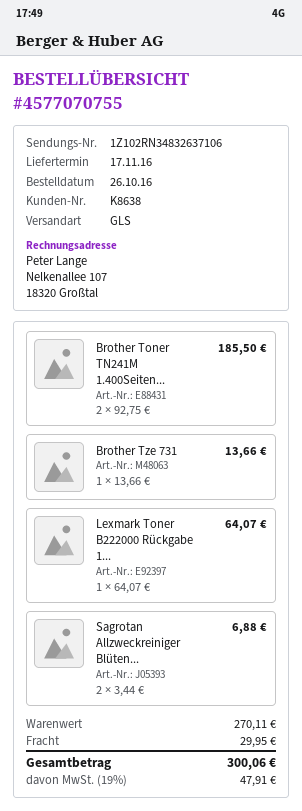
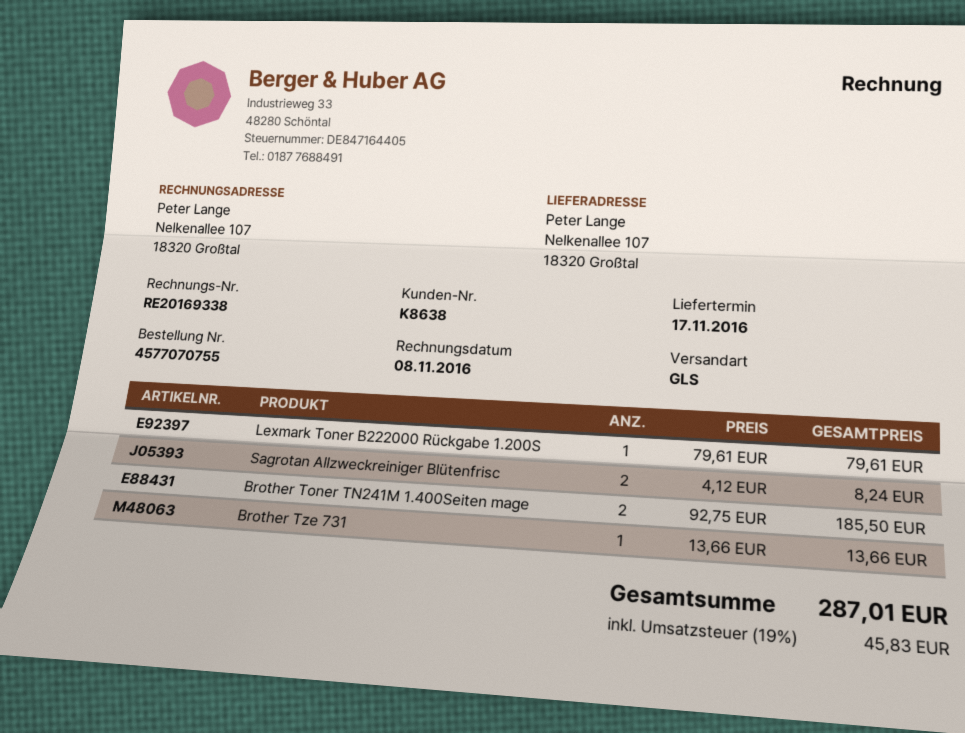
Lexmark Toner B222000 Rückgabe 1...: 1 x 64.07 = 64.07 -> 1 x 79.61 = 79.61
Sagrotan Allzweckreiniger Blüten...: 2 x 3.44 = 6.88 -> 2 x 4.12 = 8.24
shipping: 29.95 -> none
tax: 19% = 47.91 -> 19% = 45.83
total: 300.06 -> 287.01

